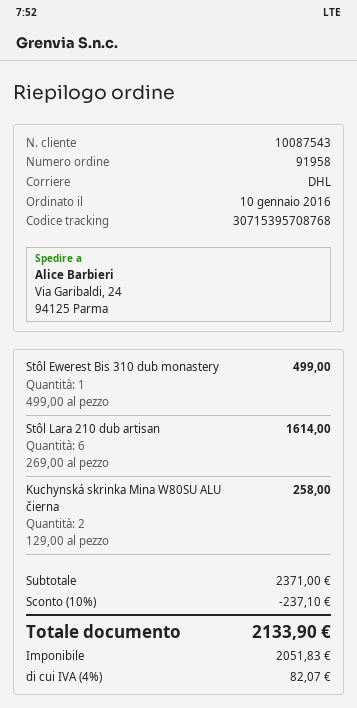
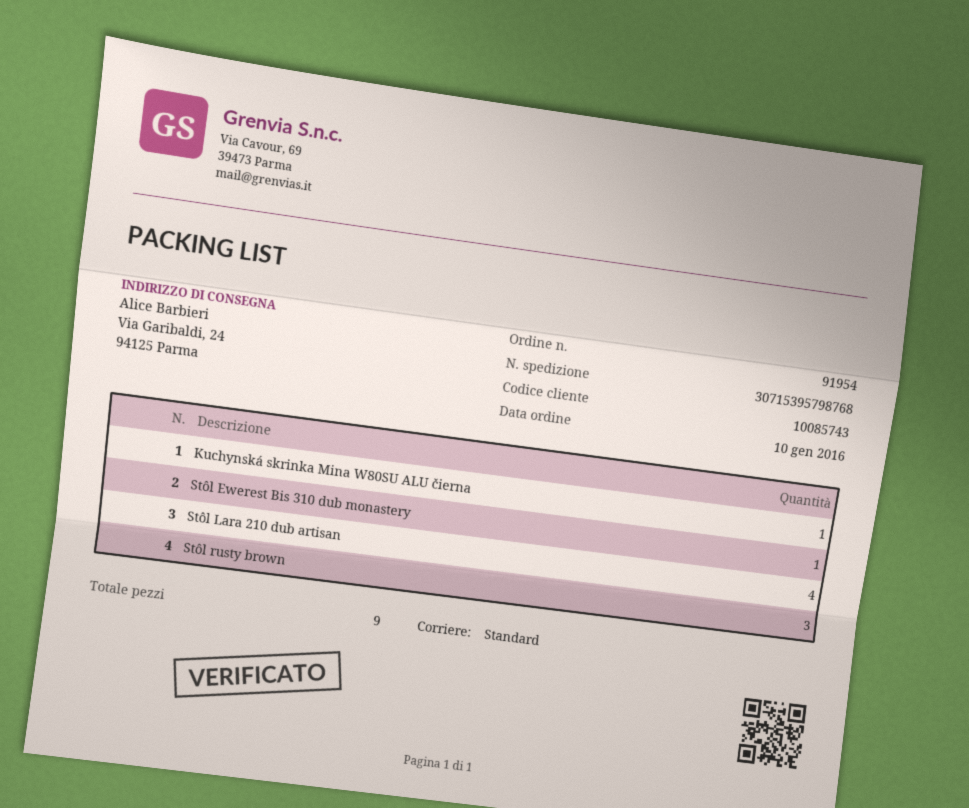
order number: 91958 -> 91954
customer number: 10087543 -> 10085743
shipping method: DHL -> standard
tracking number: 30715395708768 -> 30715395798768
Stôl Lara 210 dub artisan: 6 -> 4
Kuchynská skrinka Mina W80SU ALU čierna: 2 -> 1
Stôl rusty brown: none -> 3

